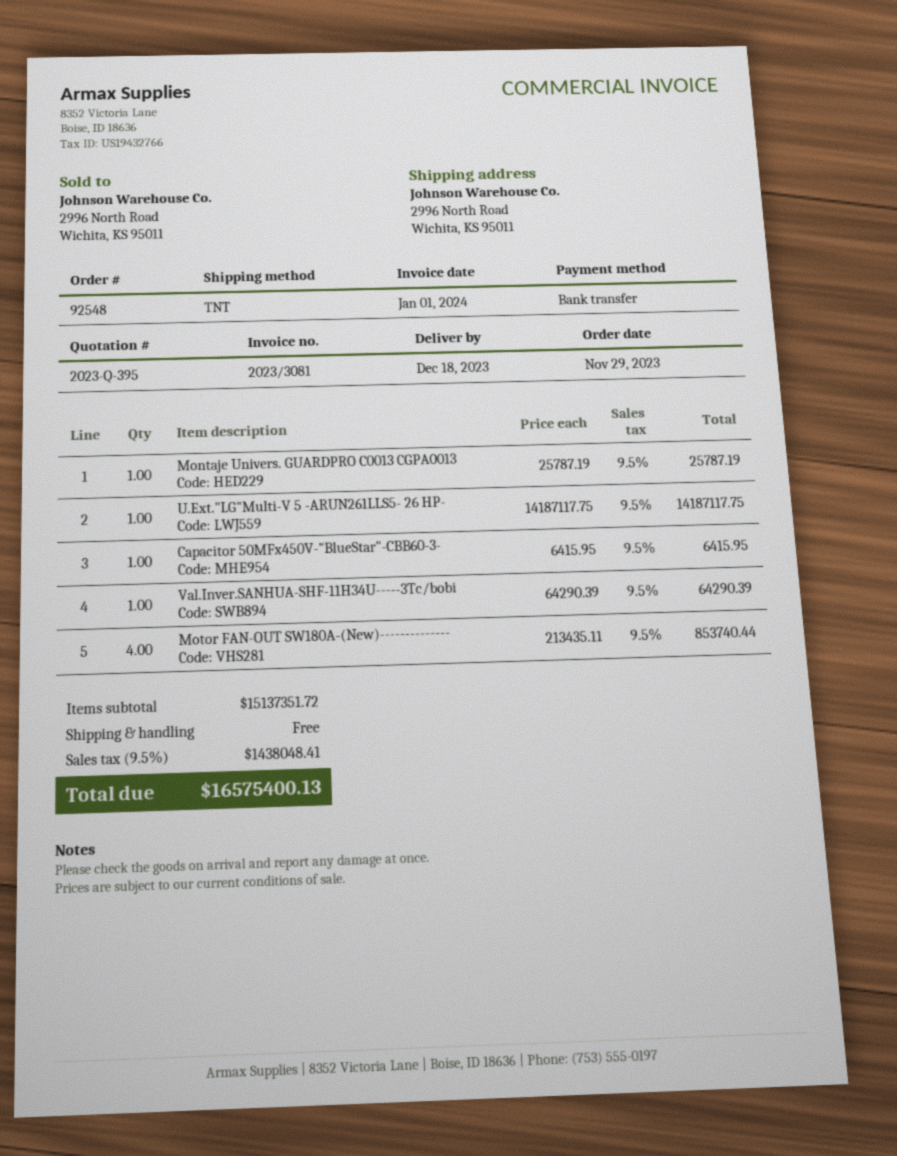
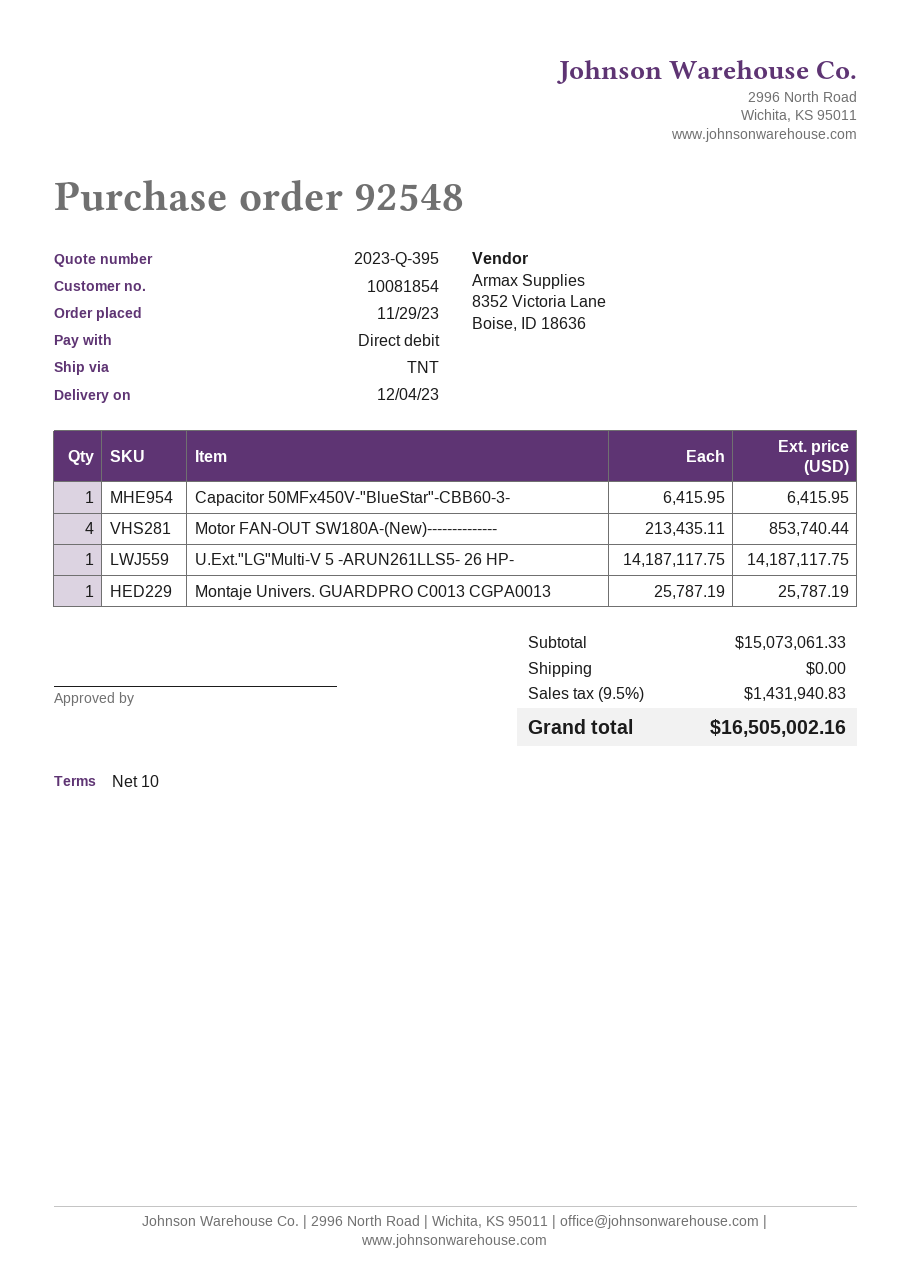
delivery date: 2023-12-18 -> 2023-12-04
payment method: bank transfer -> direct debit
Val.Inver.SANHUA-SHF-11H34U-----3Tc/bobi: 1 x 64290.39 = 64290.39 -> none
subtotal: 15137351.72 -> 15073061.33
tax: 9.5% = 1438048.41 -> 9.5% = 1431940.83
total: 16575400.13 -> 16505002.16

